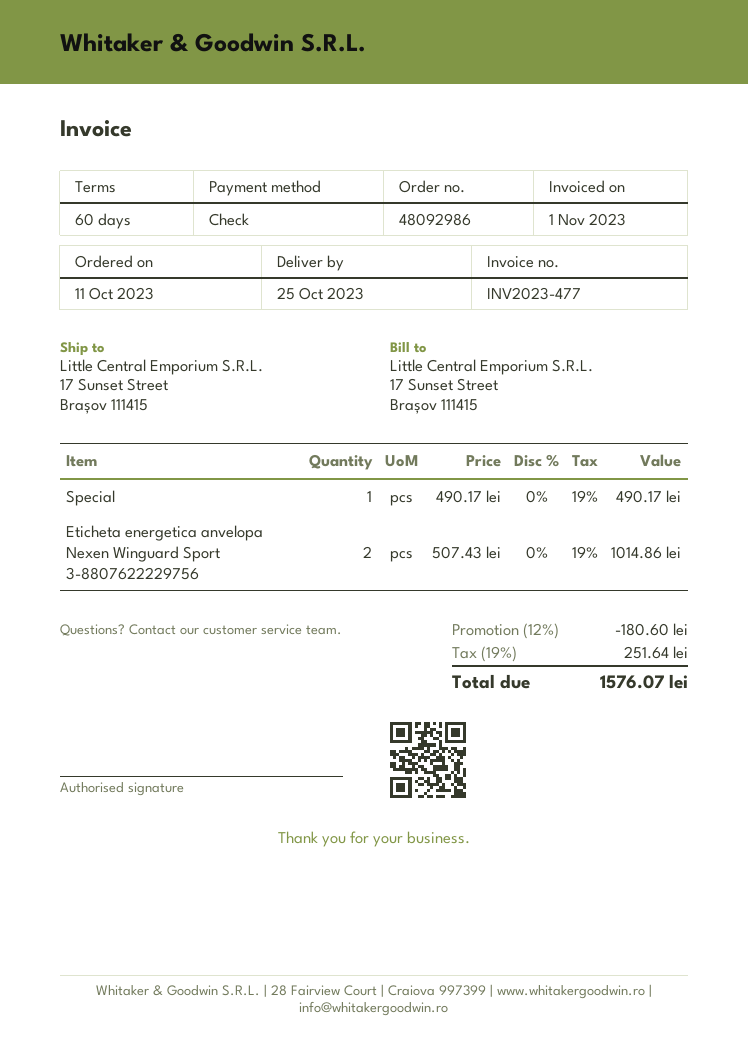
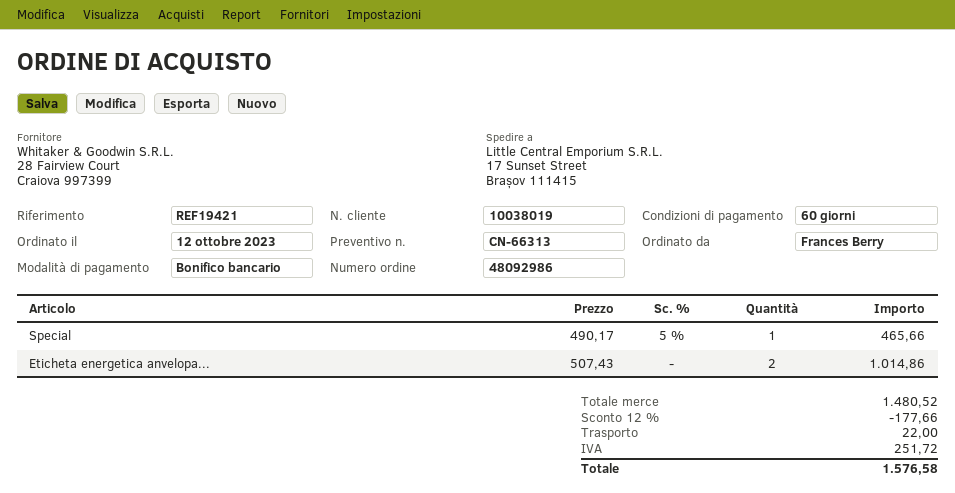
order date: 2023-10-11 -> 2023-10-12
payment method: cheque -> bank transfer
Special: 1 x 490.17 = 490.17 -> 1 x 490.17 - 5% = 465.66
discount: 12% = 180.60 -> 12% = 177.66
shipping: none -> 22.00
tax: 251.64 -> 251.72
total: 1576.07 -> 1576.58

